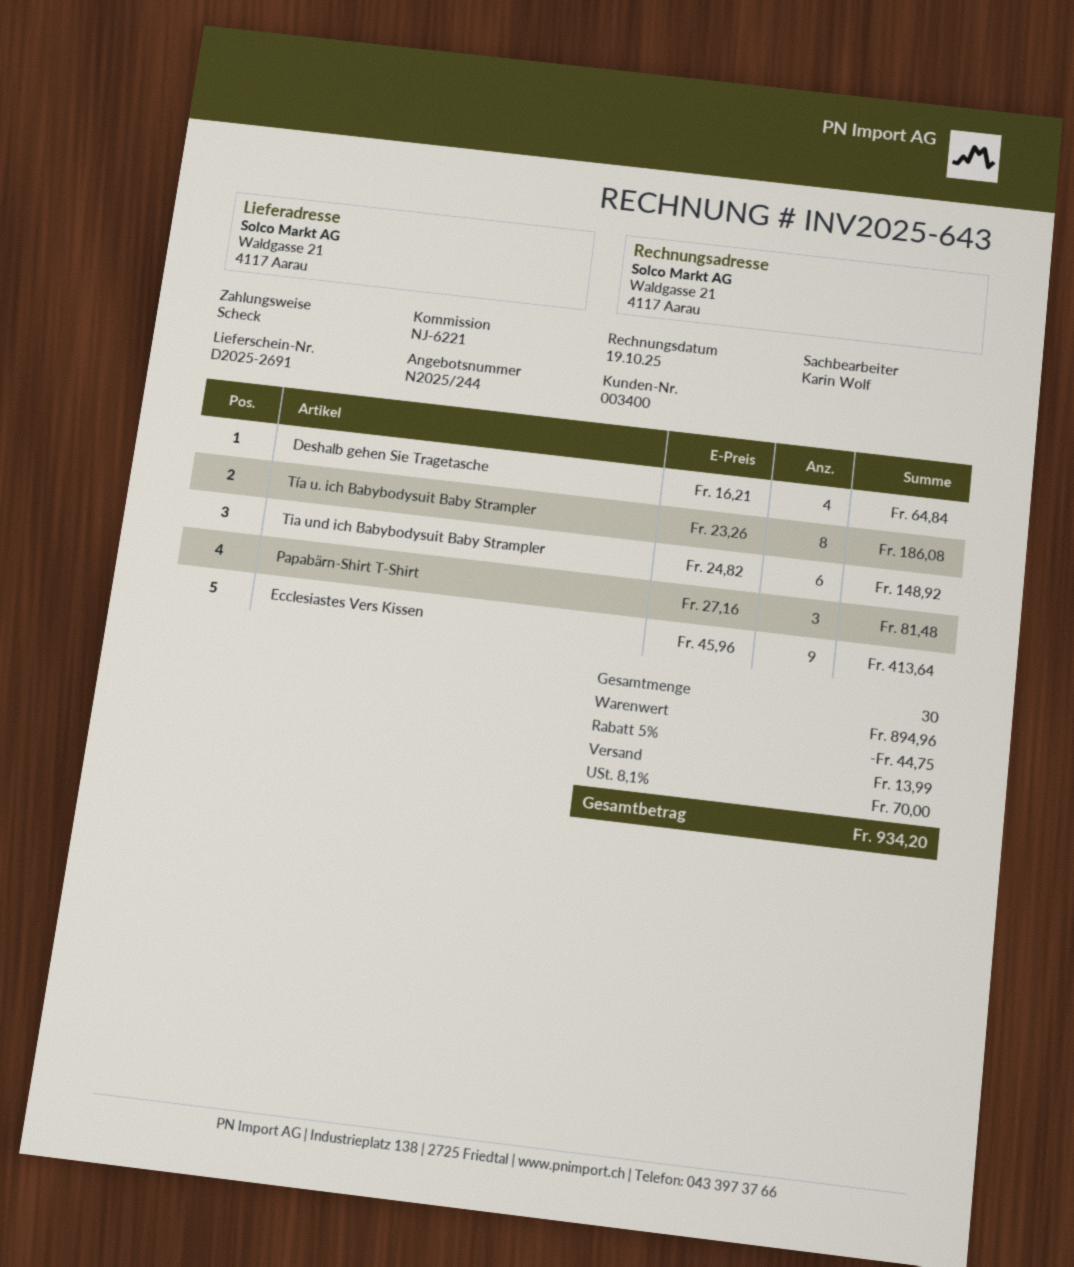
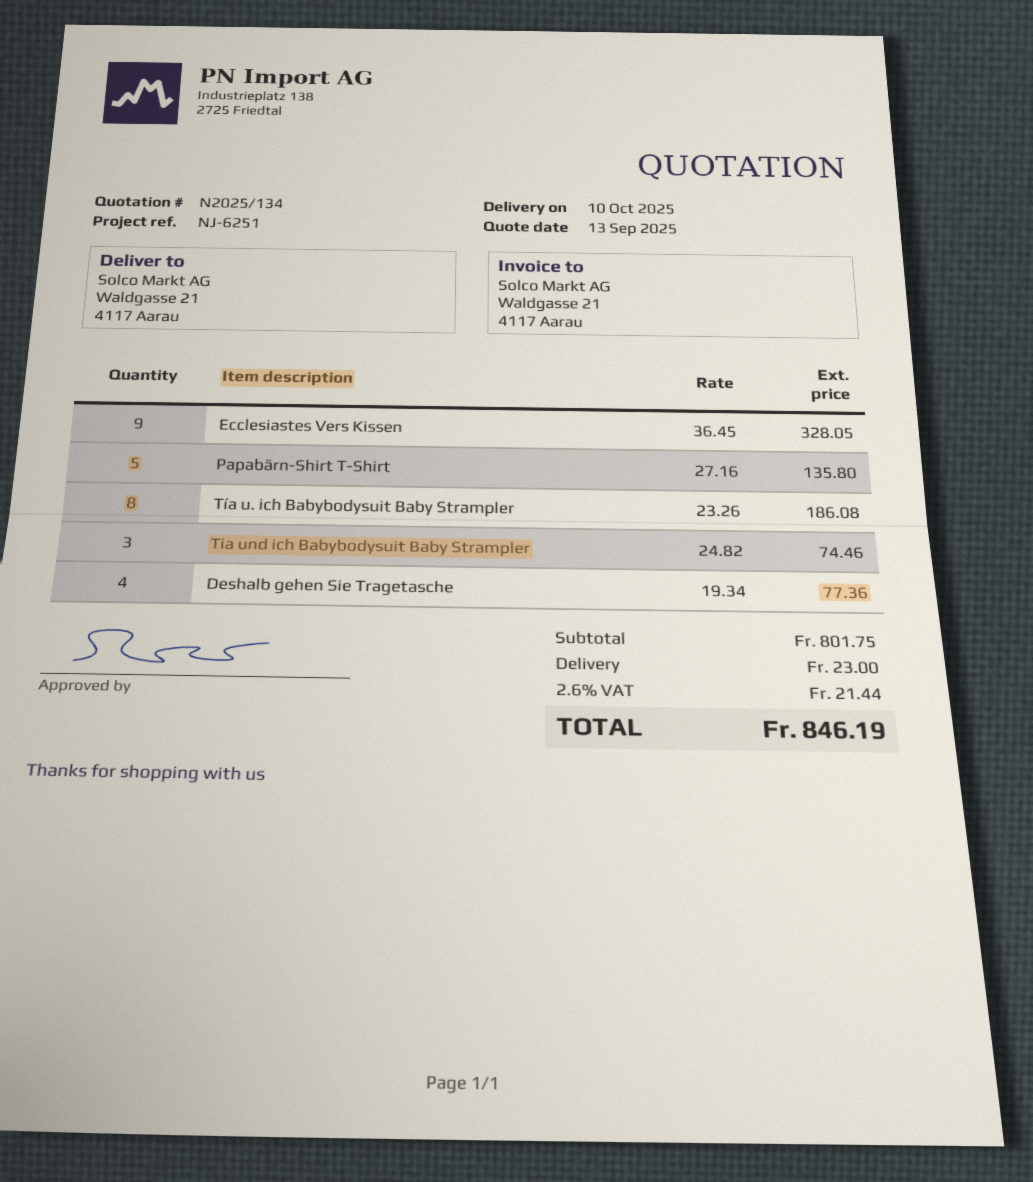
quote number: N2025/244 -> N2025/134
reference: NJ-6221 -> NJ-6251
Deshalb gehen Sie Tragetasche: 4 x 16.21 = 64.84 -> 4 x 19.34 = 77.36
Tia und ich Babybodysuit Baby Strampler: 6 x 24.82 = 148.92 -> 3 x 24.82 = 74.46
Papabärn-Shirt T-Shirt: 3 x 27.16 = 81.48 -> 5 x 27.16 = 135.80
Ecclesiastes Vers Kissen: 9 x 45.96 = 413.64 -> 9 x 36.45 = 328.05
subtotal: 894.96 -> 801.75
discount: 5% = 44.75 -> none
shipping: 13.99 -> 23.00
tax: 8.1% = 70.00 -> 2.6% = 21.44
total: 934.20 -> 846.19

